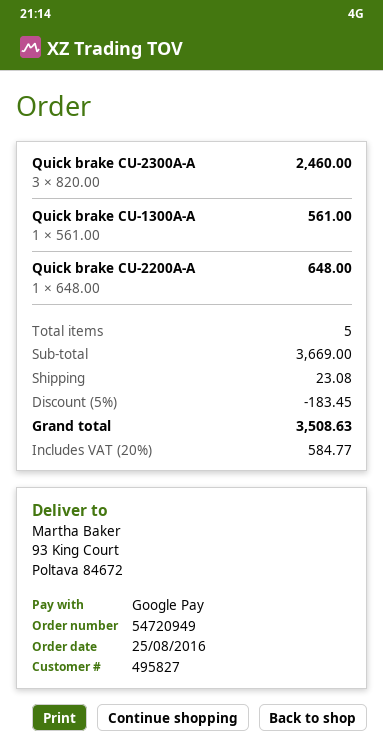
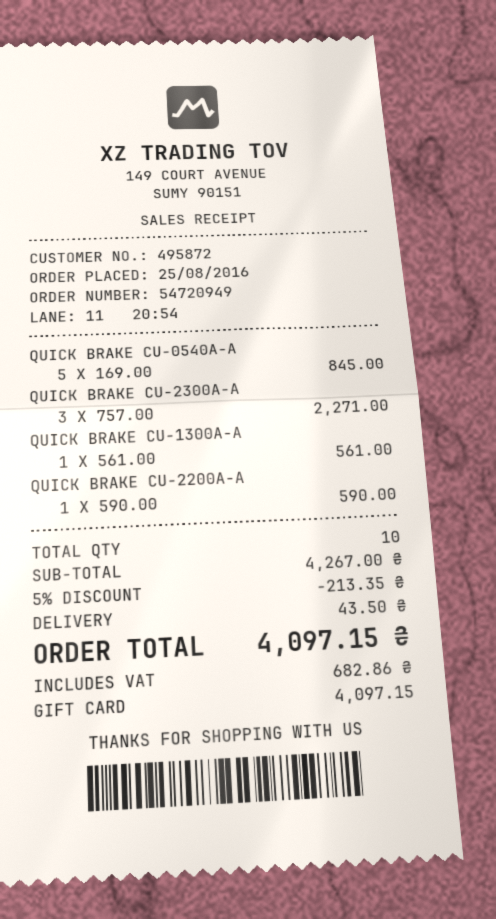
customer number: 495827 -> 495872
payment method: Google Pay -> gift card
Quick brake CU-2300A-A: 3 x 820.00 = 2460.00 -> 3 x 757.00 = 2271.00
Quick brake CU-2200A-A: 1 x 648.00 = 648.00 -> 1 x 590.00 = 590.00
QUICK BRAKE CU-0540A-A: none -> 5 x 169.00 = 845.00
total quantity: 5 -> 10
subtotal: 3669.00 -> 4267.00
discount: 5% = 183.45 -> 5% = 213.35
shipping: 23.08 -> 43.50
tax: 584.77 -> 682.86
total: 3508.63 -> 4097.15

